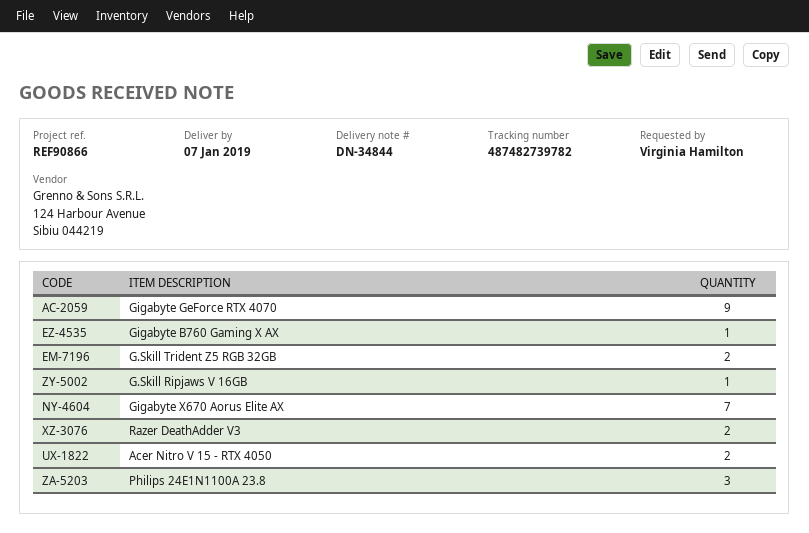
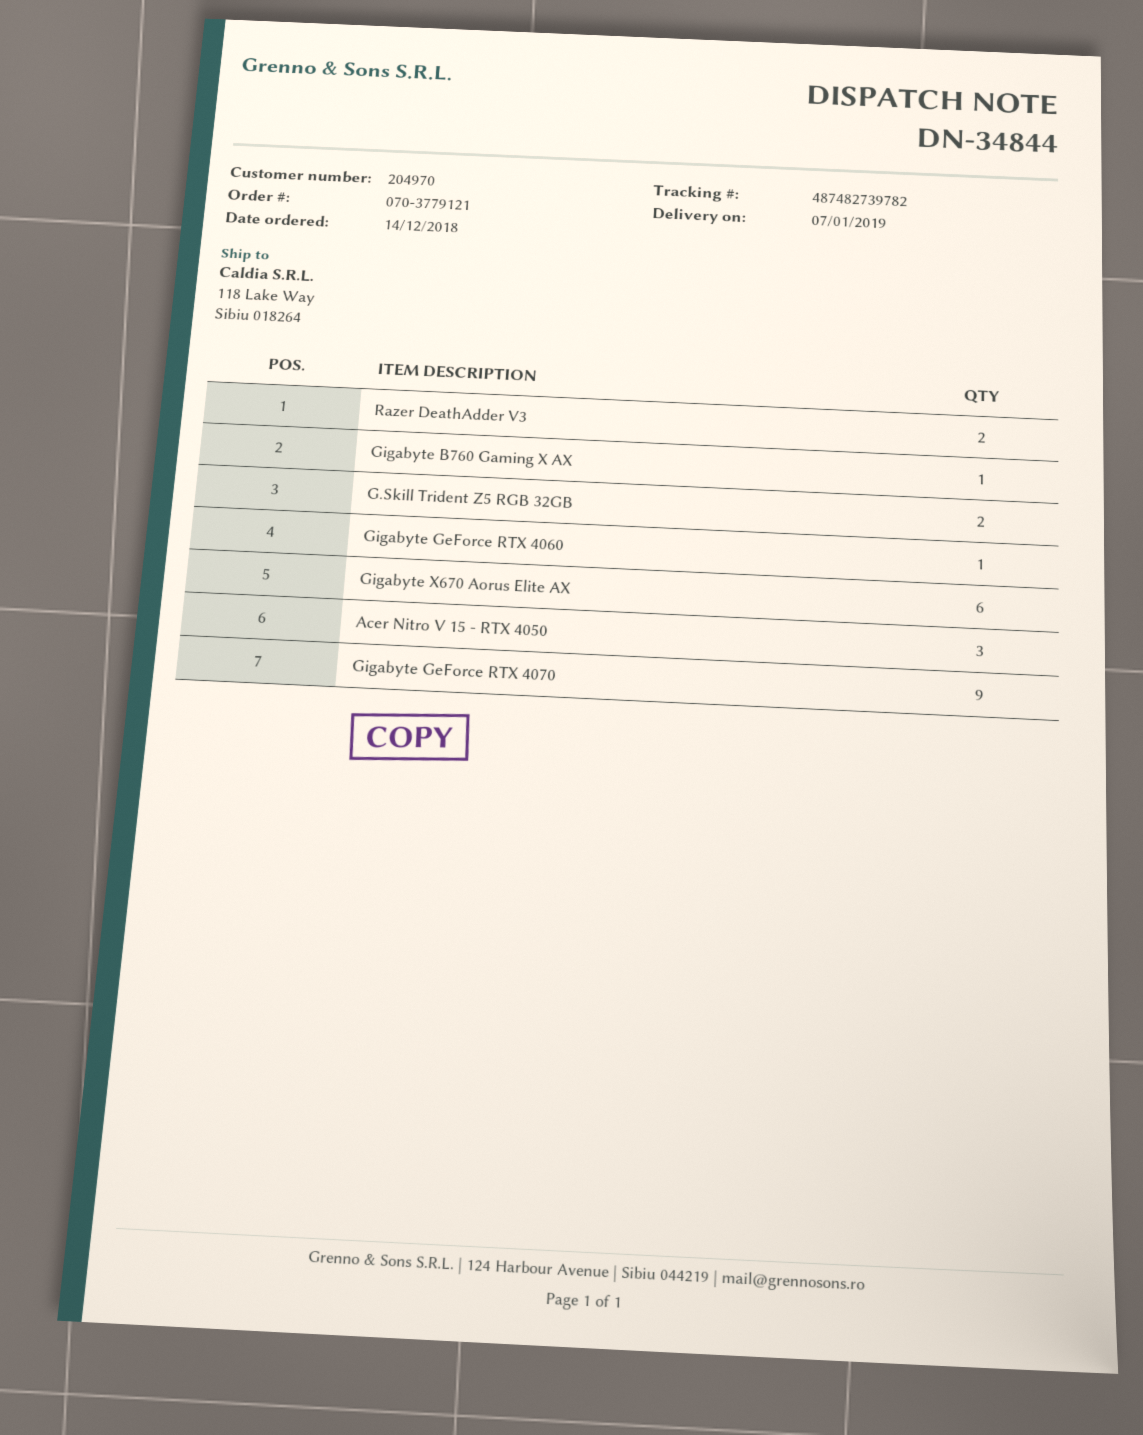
G.Skill Ripjaws V 16GB: 1 -> none
Gigabyte X670 Aorus Elite AX: 7 -> 6
Acer Nitro V 15 - RTX 4050: 2 -> 3
Philips 24E1N1100A 23.8: 3 -> none
Gigabyte GeForce RTX 4060: none -> 1

